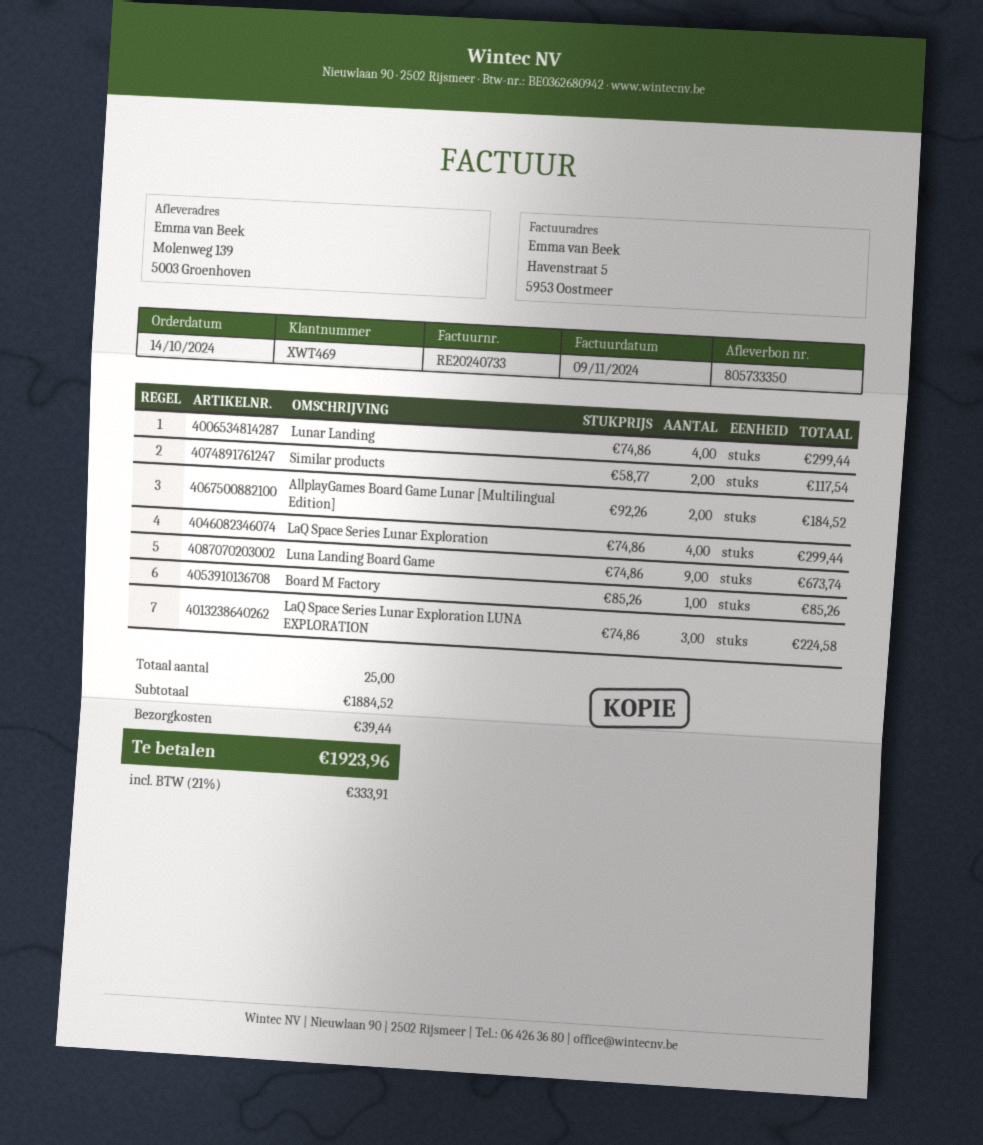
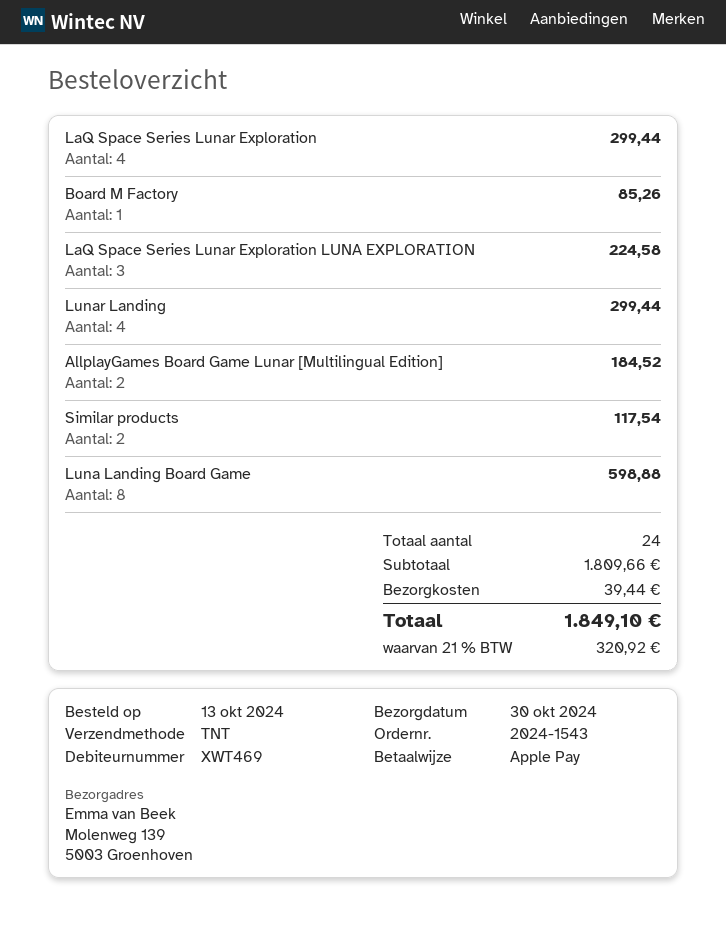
order date: 2024-10-14 -> 2024-10-13
Luna Landing Board Game: 9 for 673.74 -> 8 for 598.88
total quantity: 25 -> 24
subtotal: 1884.52 -> 1809.66
tax: 21% = 333.91 -> 21% = 320.92
total: 1923.96 -> 1849.10

